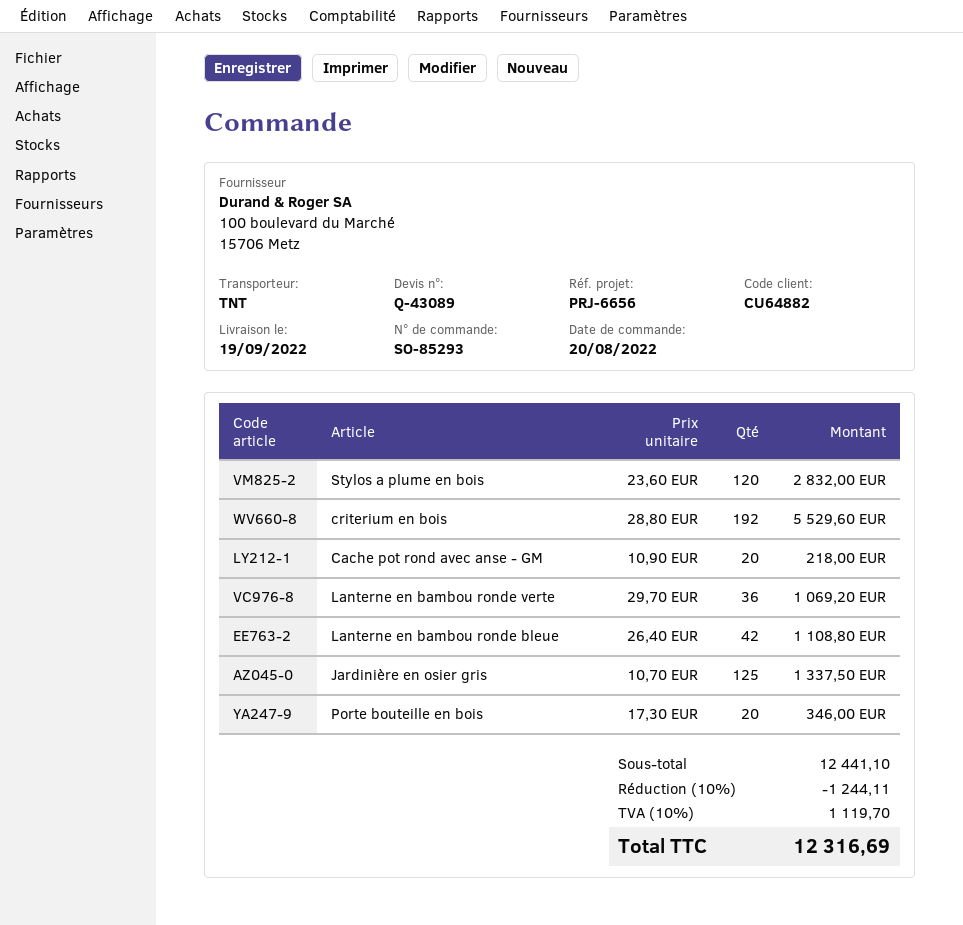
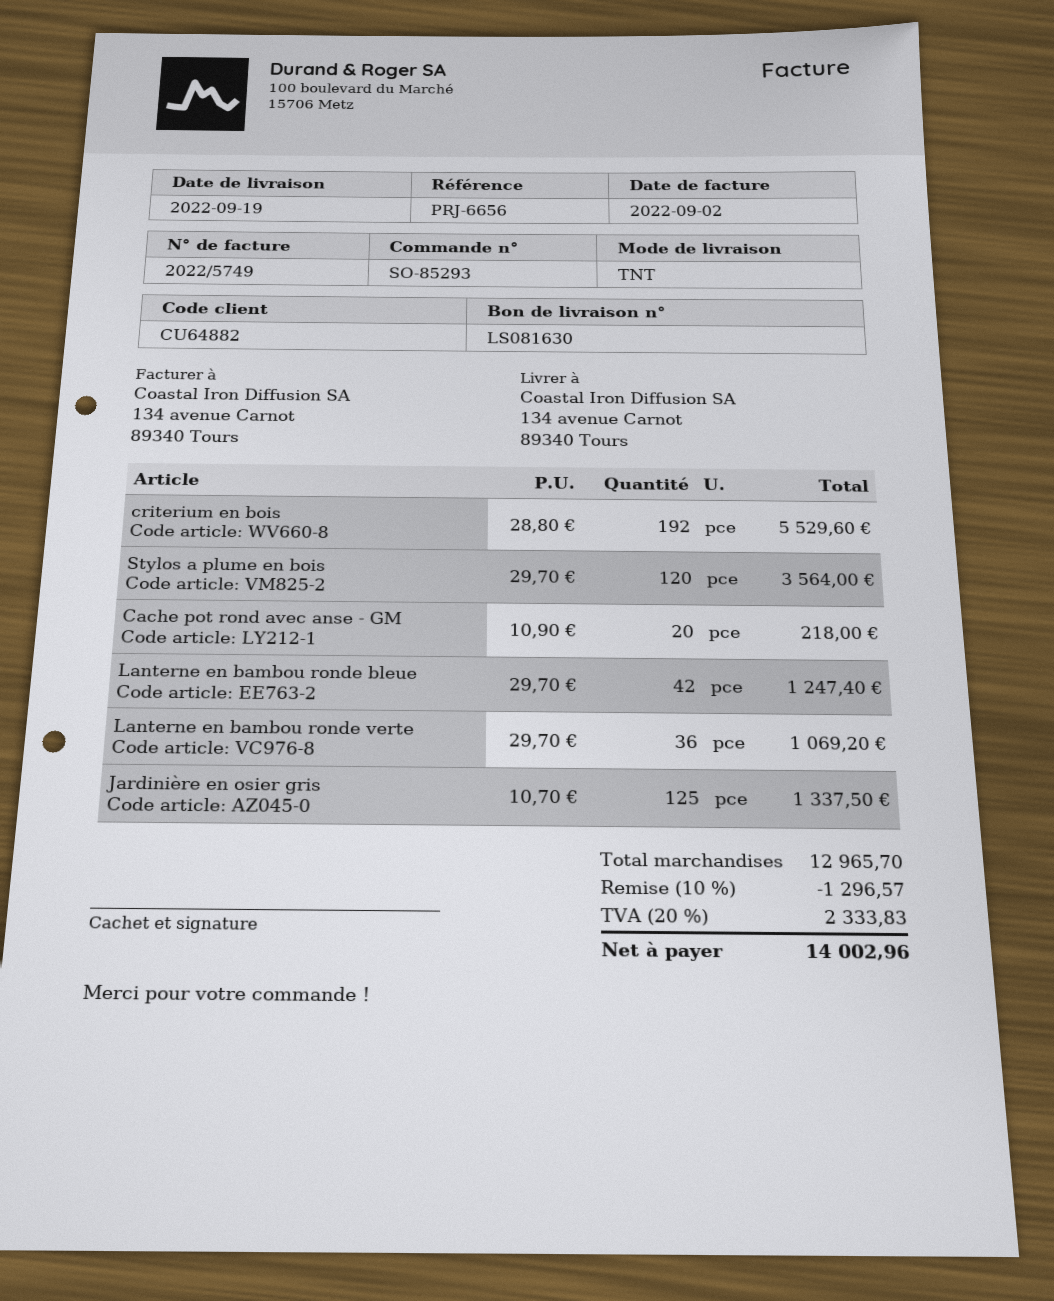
Stylos a plume en bois: 120 x 23.60 = 2832.00 -> 120 x 29.70 = 3564.00
Lanterne en bambou ronde bleue: 42 x 26.40 = 1108.80 -> 42 x 29.70 = 1247.40
Porte bouteille en bois: 20 x 17.30 = 346.00 -> none
subtotal: 12441.10 -> 12965.70
discount: 10% = 1244.11 -> 10% = 1296.57
tax: 10% = 1119.70 -> 20% = 2333.83
total: 12316.69 -> 14002.96

